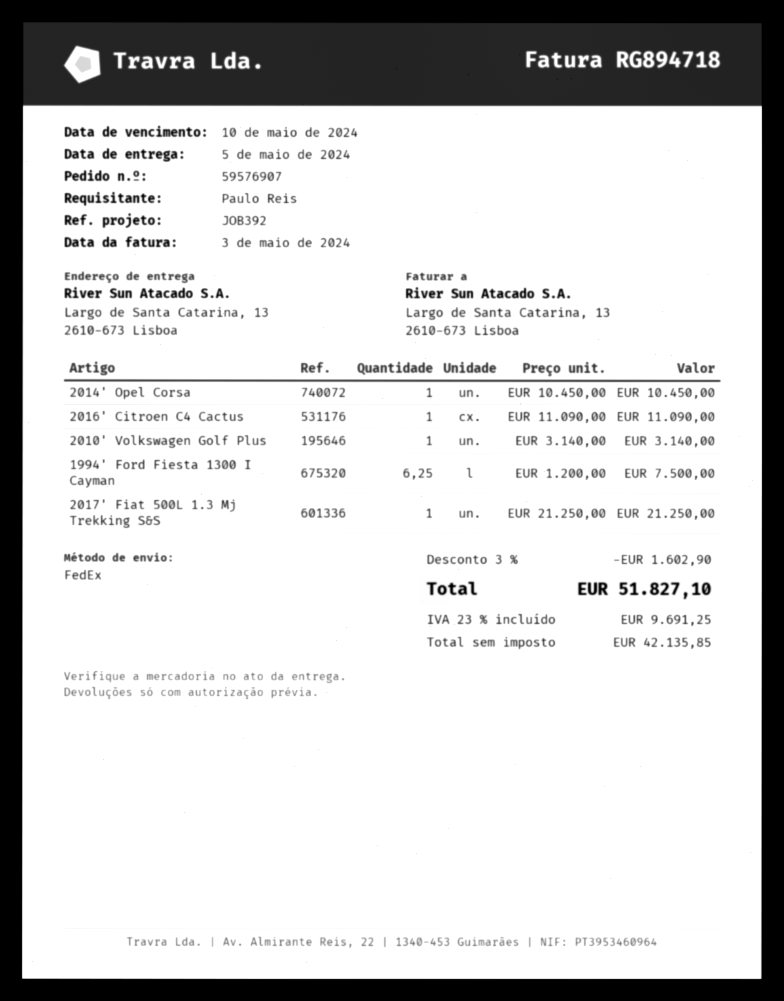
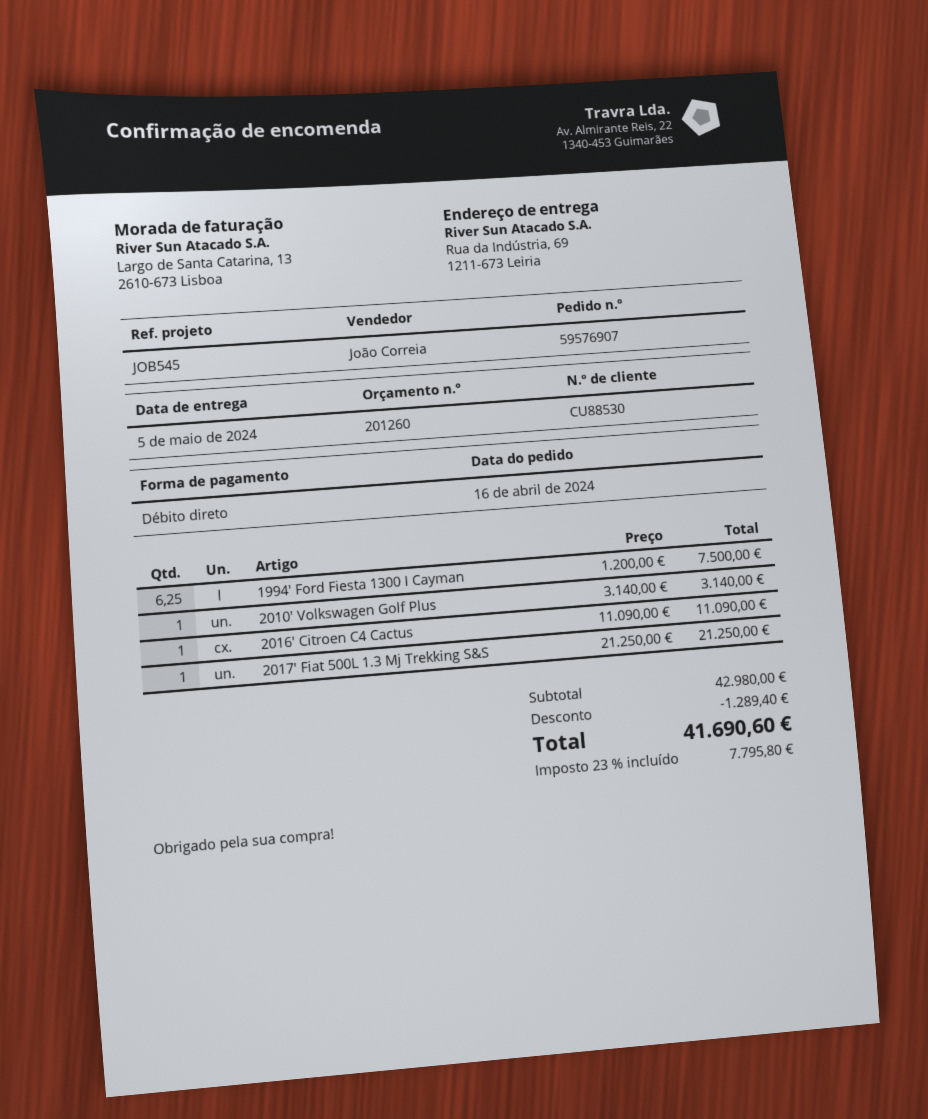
reference: JOB392 -> JOB545
ship to: Largo de Santa Catarina, 13, 2610-673 Lisboa -> Rua da Indústria, 69, 1211-673 Leiria
2014' Opel Corsa: 1 x 10450.00 = 10450.00 -> none
discount: 1602.90 -> 1289.40
tax: 23% = 9691.25 -> 23% = 7795.80
total: 51827.10 -> 41690.60

